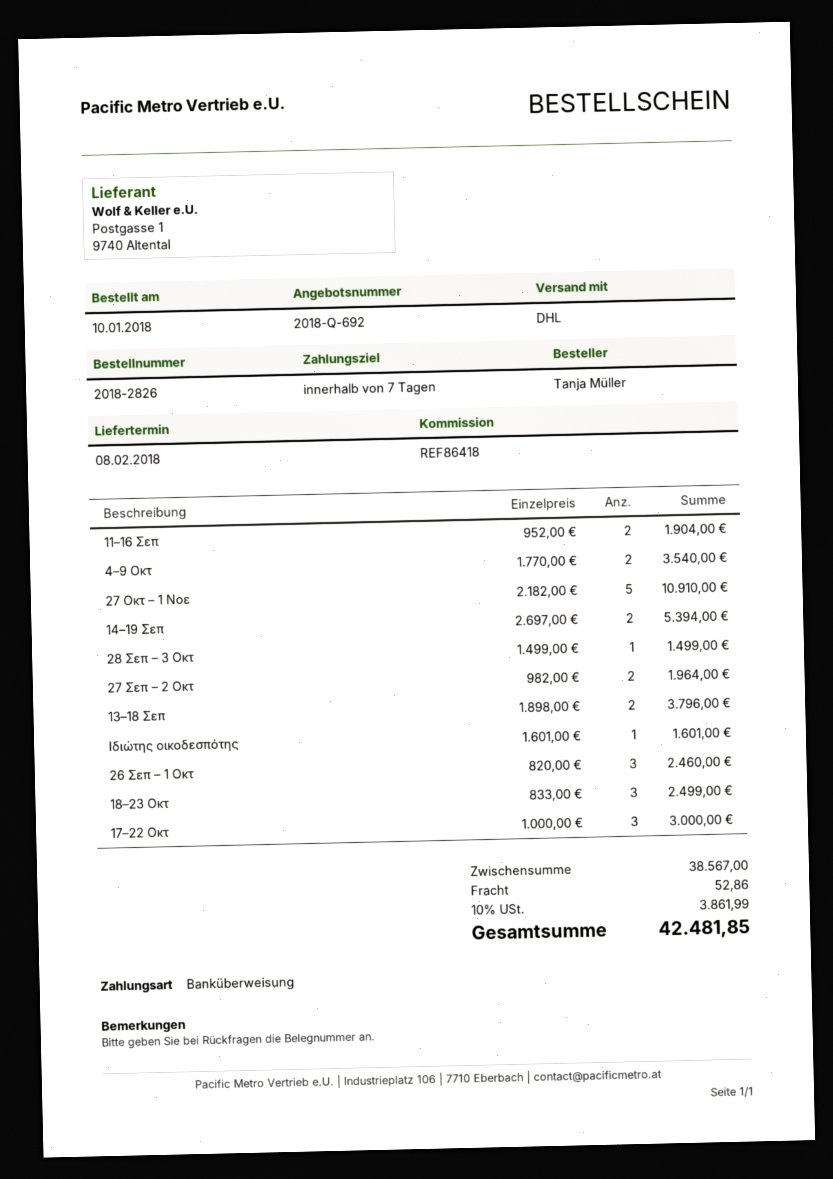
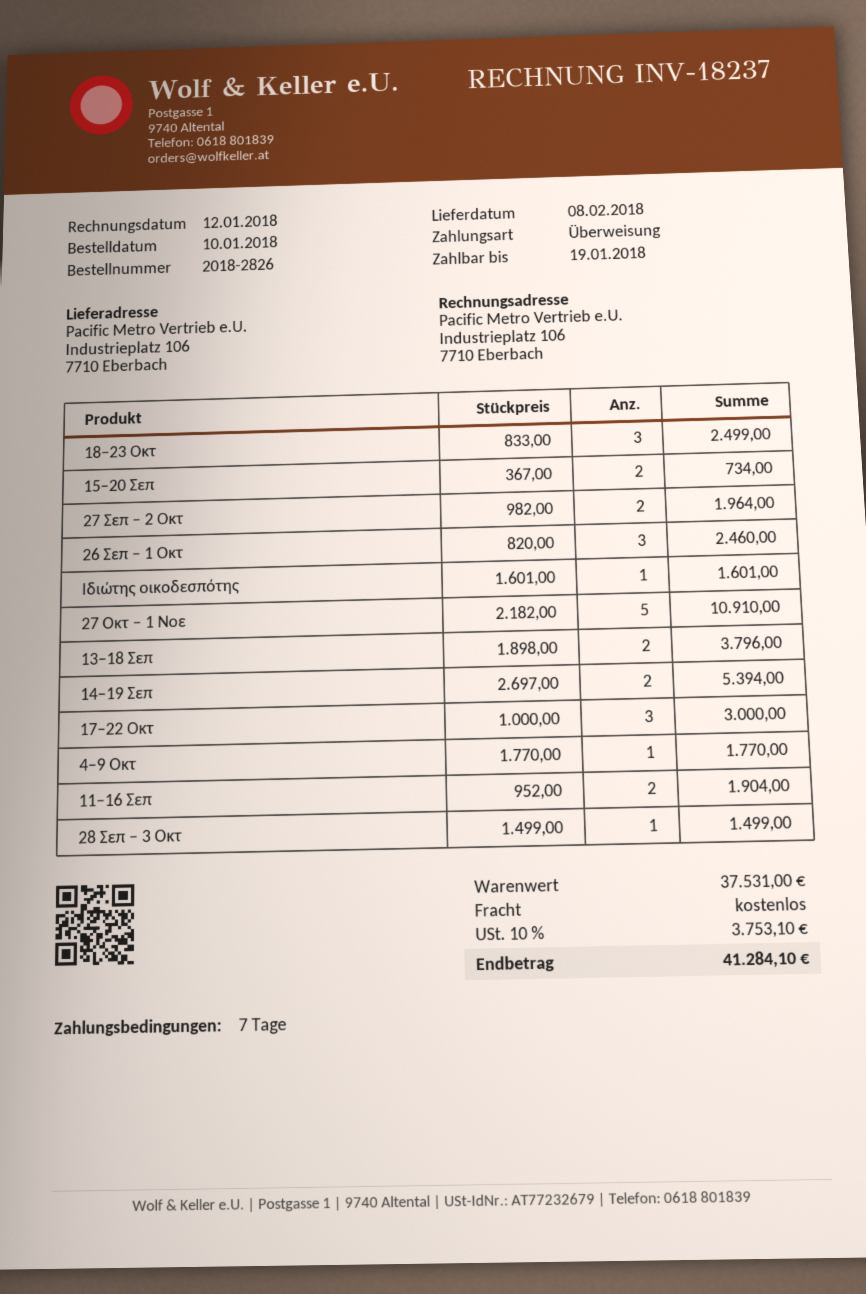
4–9 Οκτ: 2 x 1770.00 = 3540.00 -> 1 x 1770.00 = 1770.00
15–20 Σεπ: none -> 2 x 367.00 = 734.00
subtotal: 38567.00 -> 37531.00
shipping: 52.86 -> 0.00
tax: 10% = 3861.99 -> 10% = 3753.10
total: 42481.85 -> 41284.10

